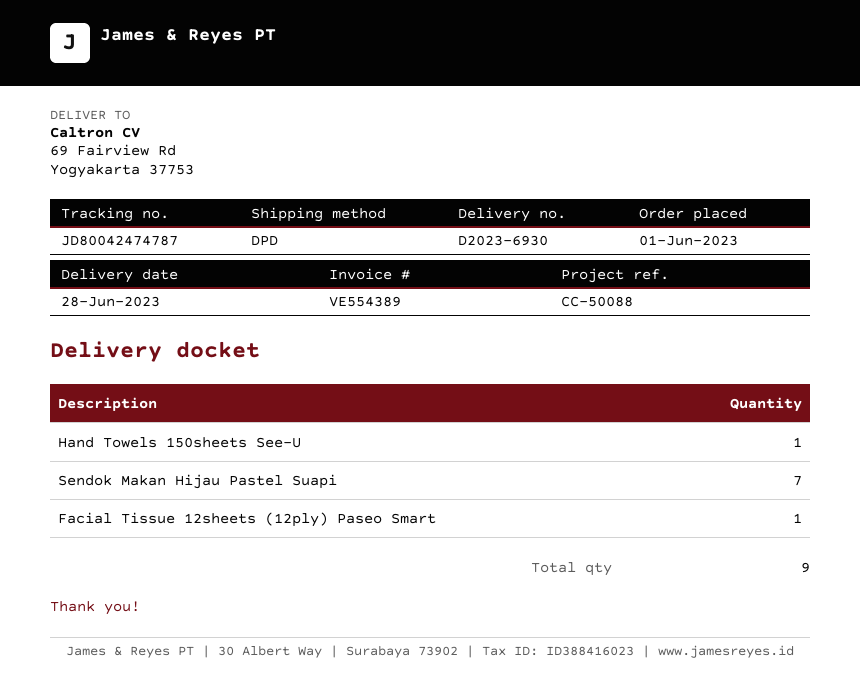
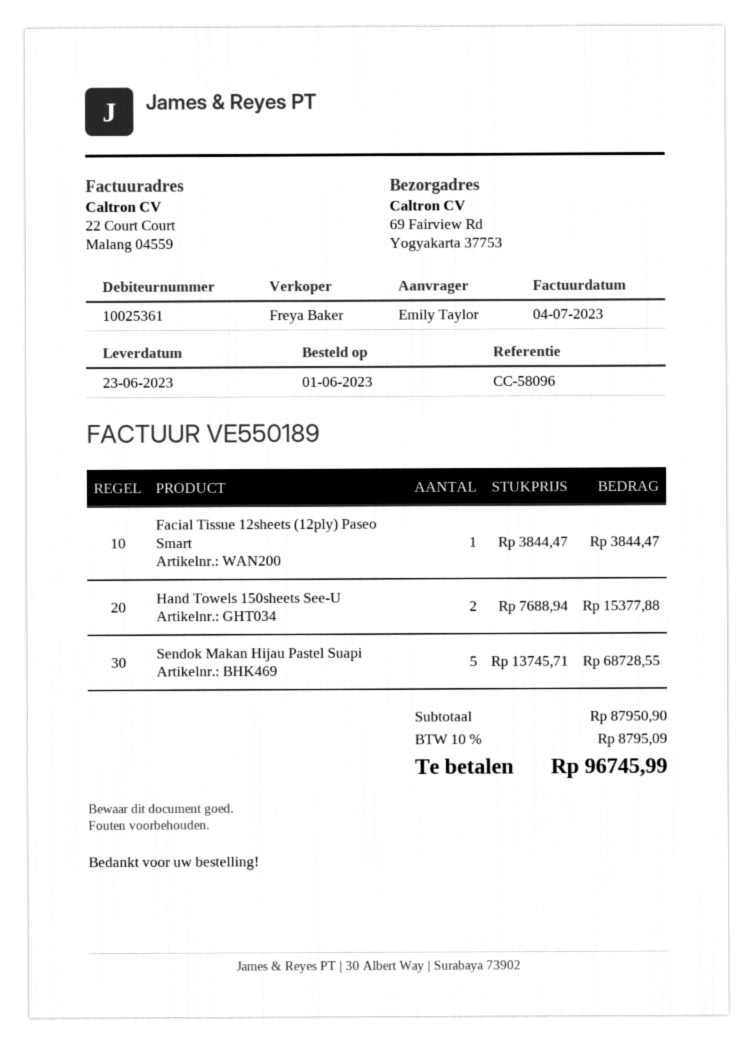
delivery date: 2023-06-28 -> 2023-06-23
invoice number: VE554389 -> VE550189
reference: CC-50088 -> CC-58096
Hand Towels 150sheets See-U: 1 -> 2
Sendok Makan Hijau Pastel Suapi: 7 -> 5

